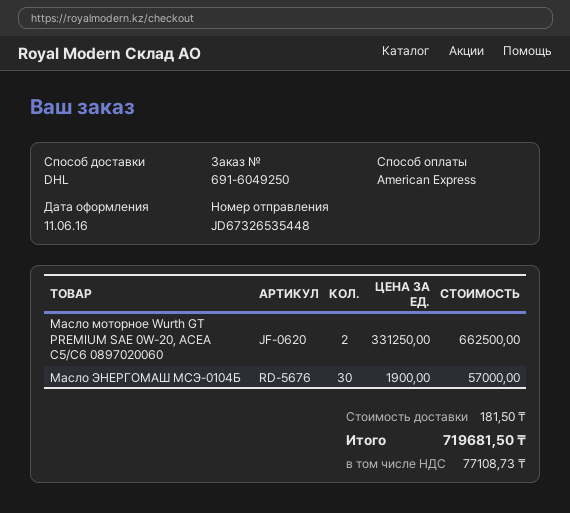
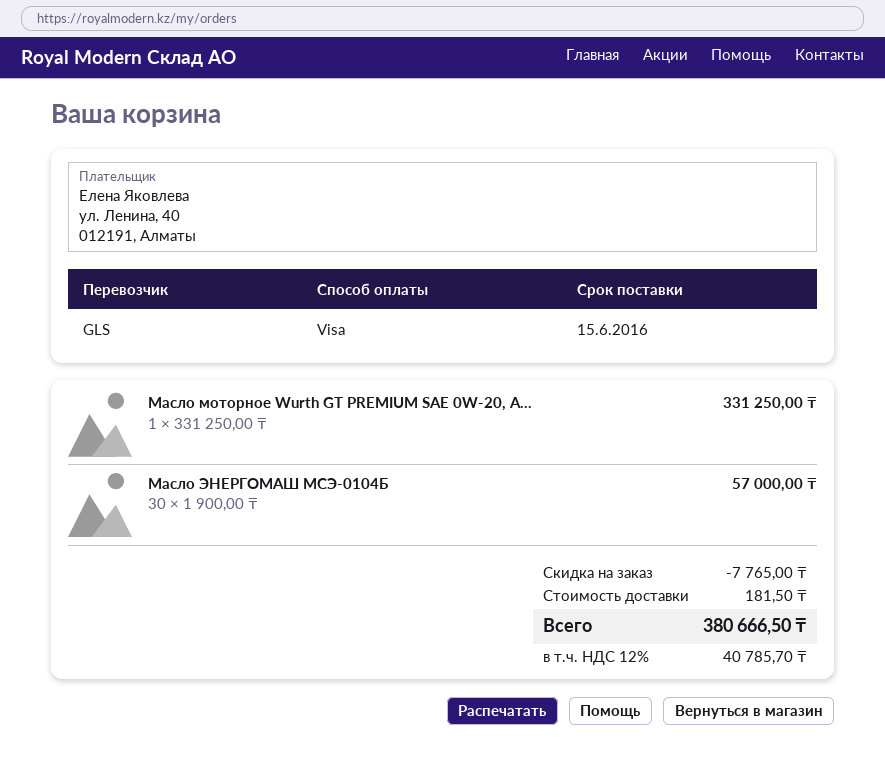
payment method: American Express -> Visa
shipping method: DHL -> GLS
Масло моторное Wurth GT PREMIUM SAE 0W-20, ACEA C5/C6 0897020060: 2 x 331250.00 = 662500.00 -> 1 x 331250.00 = 331250.00
discount: none -> 7765.00
tax: 77108.73 -> 40785.70
total: 719681.50 -> 380666.50

